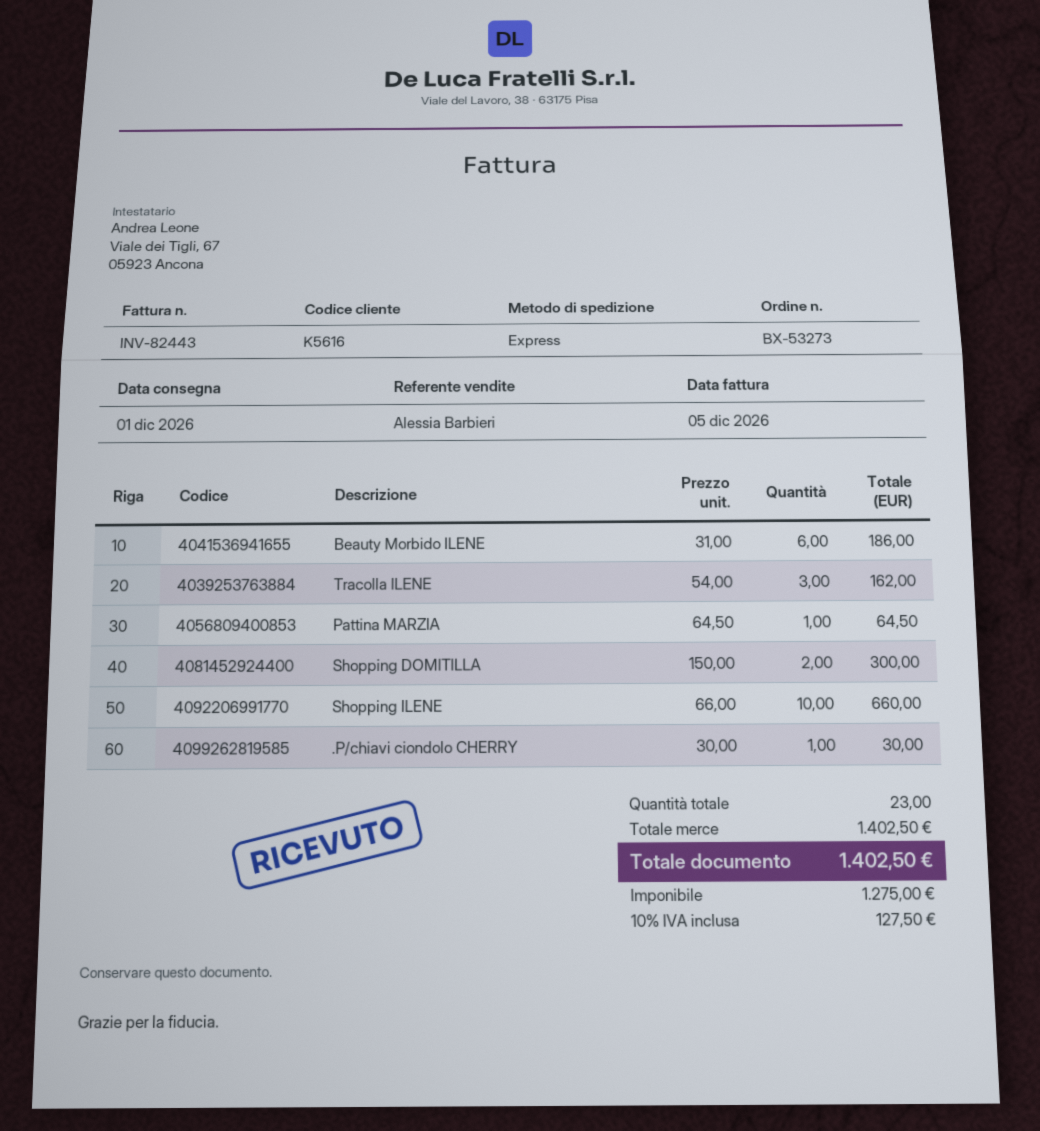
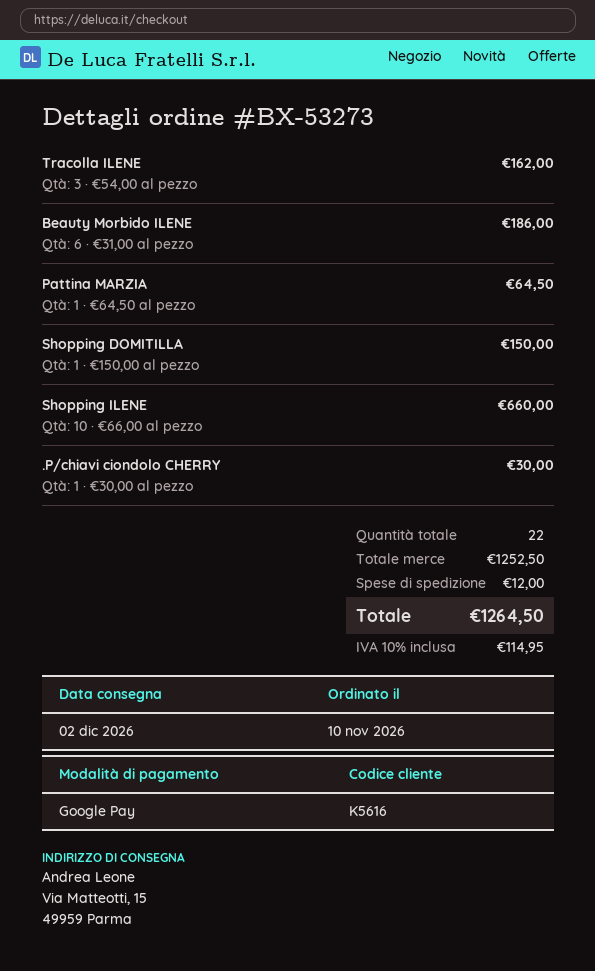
delivery date: 2026-12-01 -> 2026-12-02
Shopping DOMITILLA: 2 x 150.00 = 300.00 -> 1 x 150.00 = 150.00
total quantity: 23 -> 22
subtotal: 1402.50 -> 1252.50
shipping: none -> 12.00
tax: 10% = 127.50 -> 10% = 114.95
total: 1402.50 -> 1264.50

